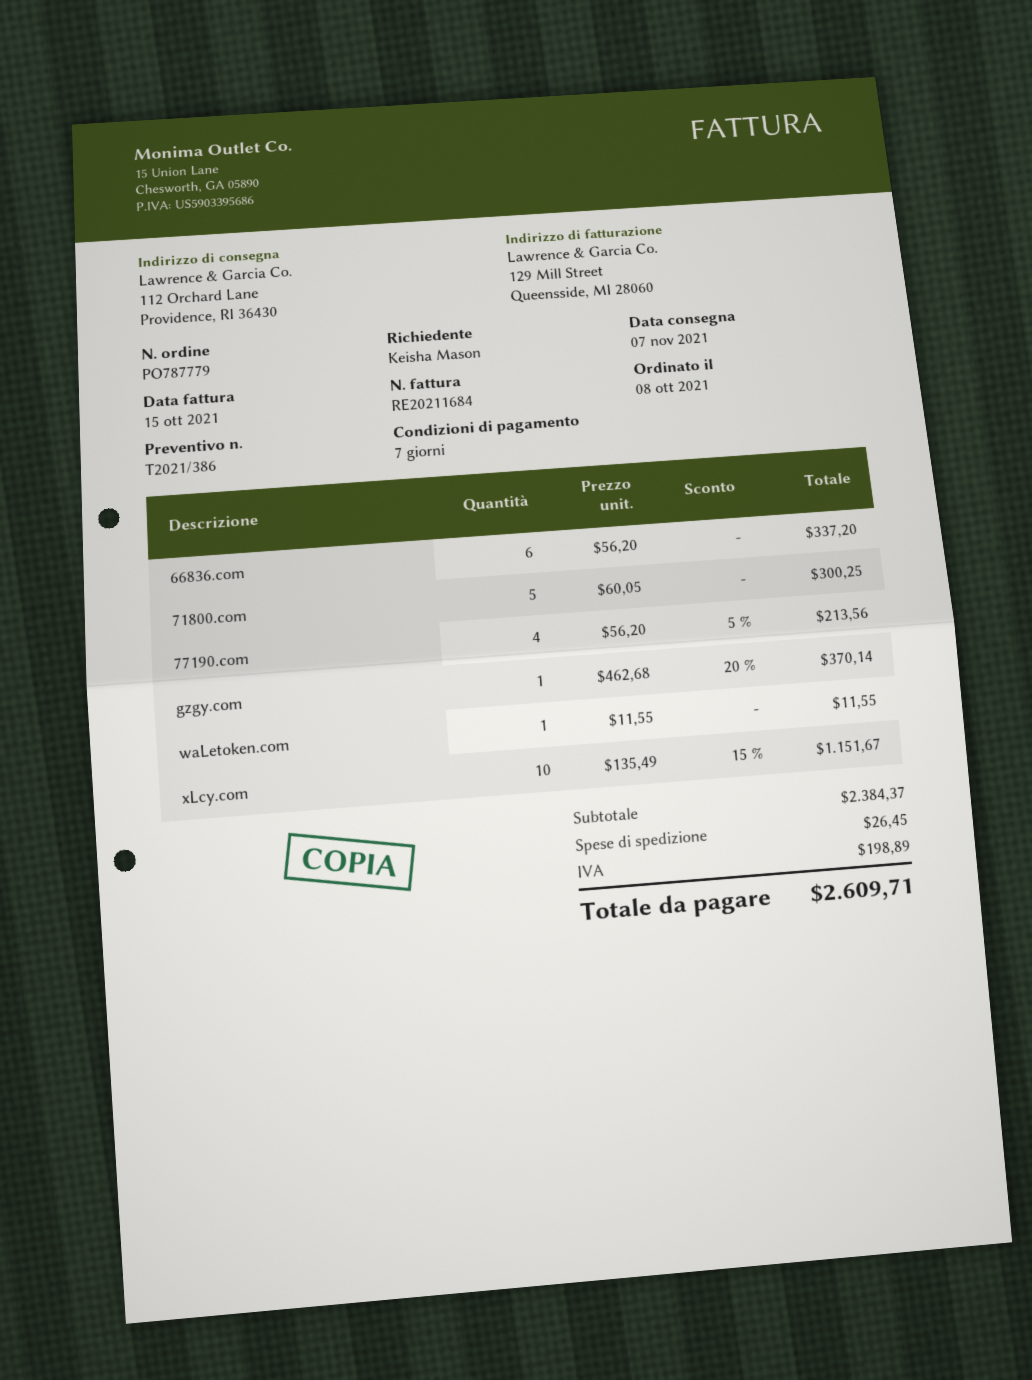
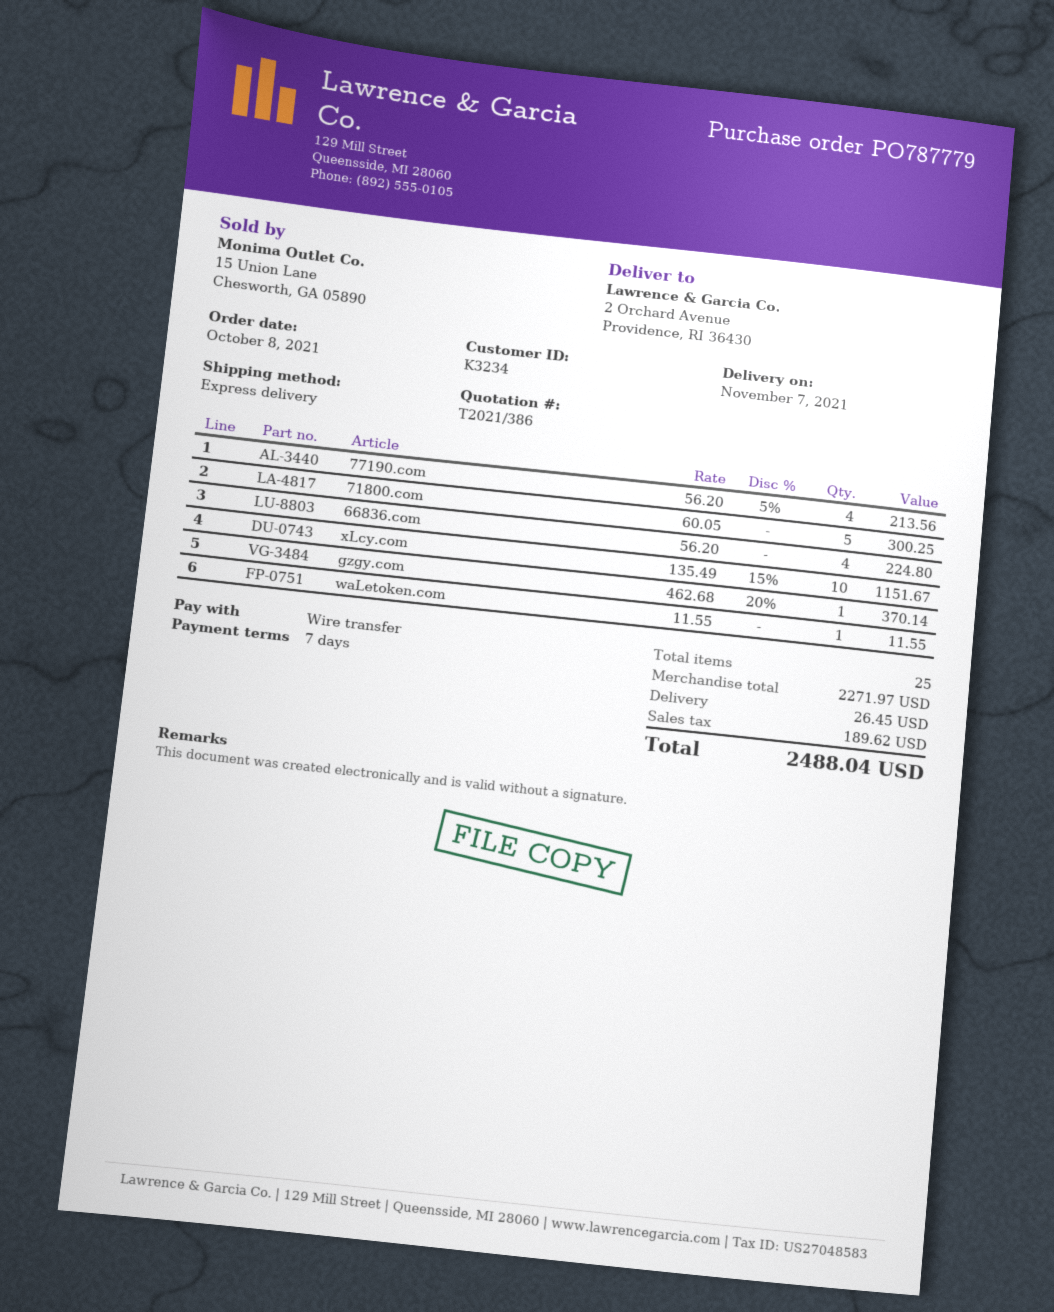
ship to: 112 Orchard Lane, Providence, RI 36430 -> 2 Orchard Avenue, Providence, RI 36430
66836.com: 6 x 56.20 = 337.20 -> 4 x 56.20 = 224.80
subtotal: 2384.37 -> 2271.97
tax: 198.89 -> 189.62
total: 2609.71 -> 2488.04

